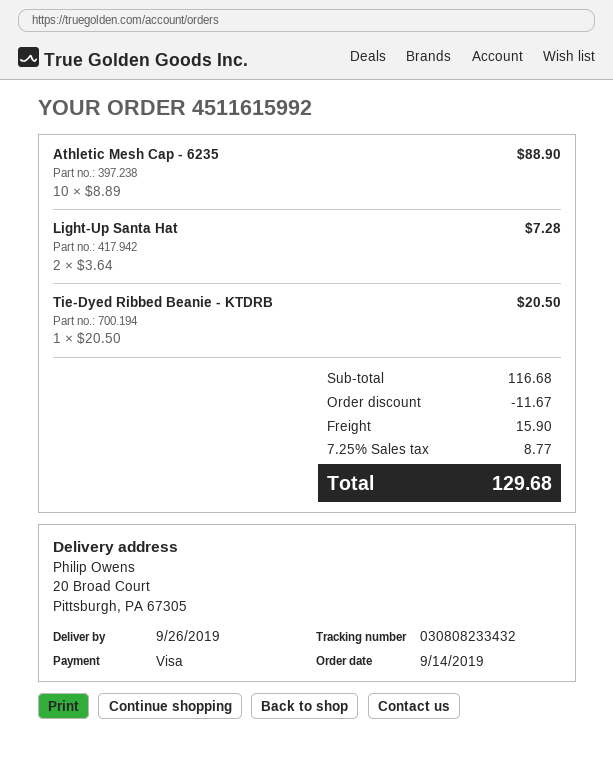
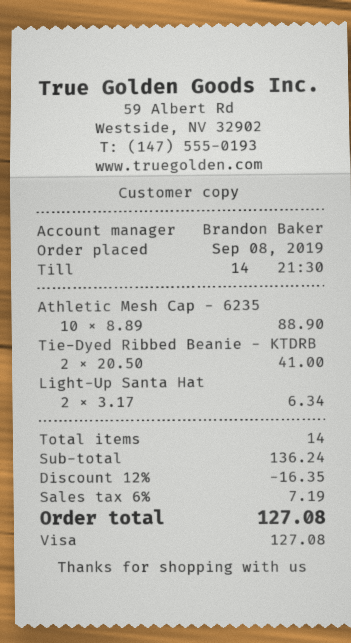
order date: 2019-09-14 -> 2019-09-08
Light-Up Santa Hat: 2 x 3.64 = 7.28 -> 2 x 3.17 = 6.34
Tie-Dyed Ribbed Beanie - KTDRB: 1 x 20.50 = 20.50 -> 2 x 20.50 = 41.00
subtotal: 116.68 -> 136.24
discount: 11.67 -> 16.35
shipping: 15.90 -> none
tax: 7.25% = 8.77 -> 6% = 7.19
total: 129.68 -> 127.08

